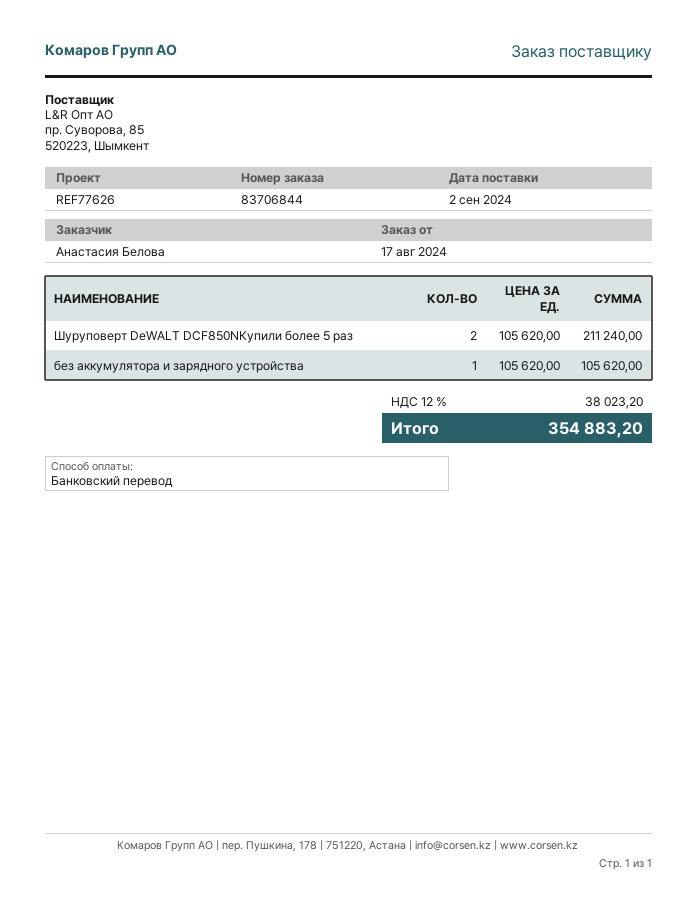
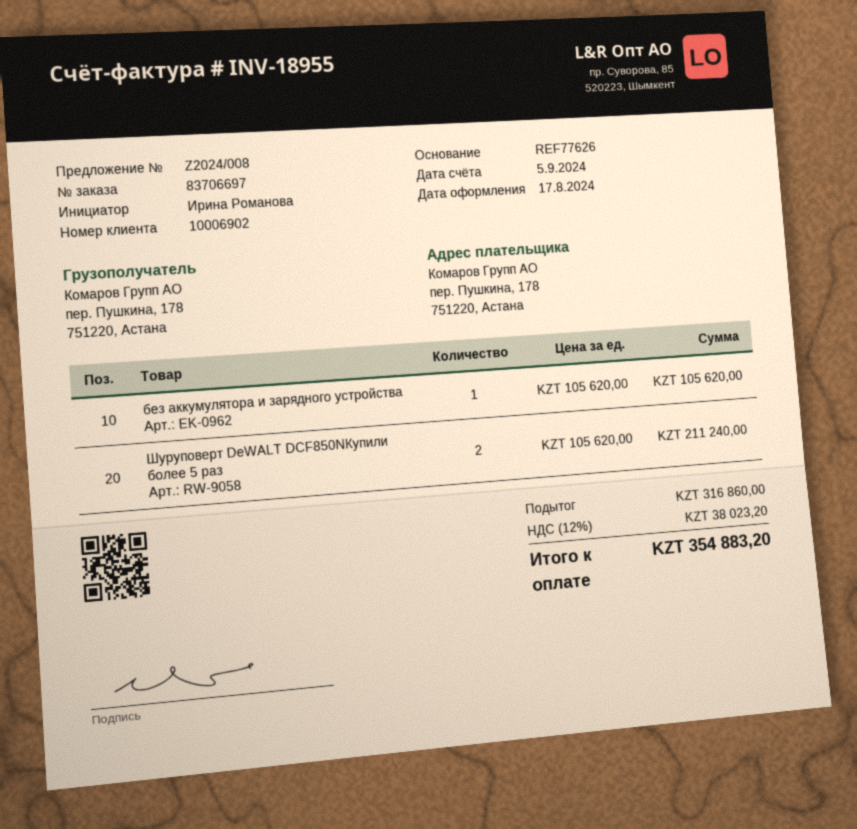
order number: 83706844 -> 83706697
ordered by: Анастасия Белова -> Ирина Романова

